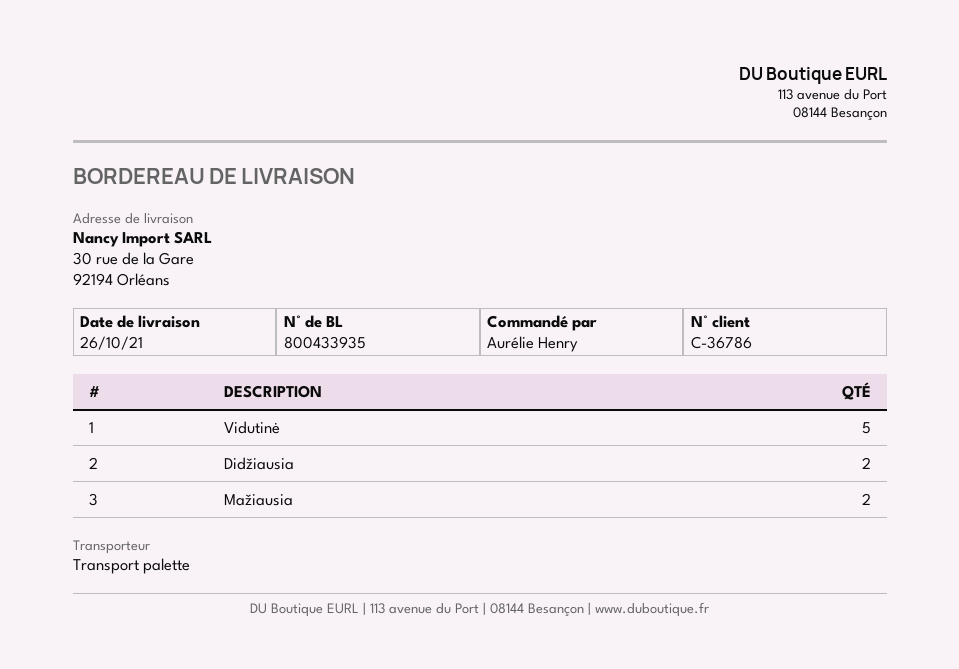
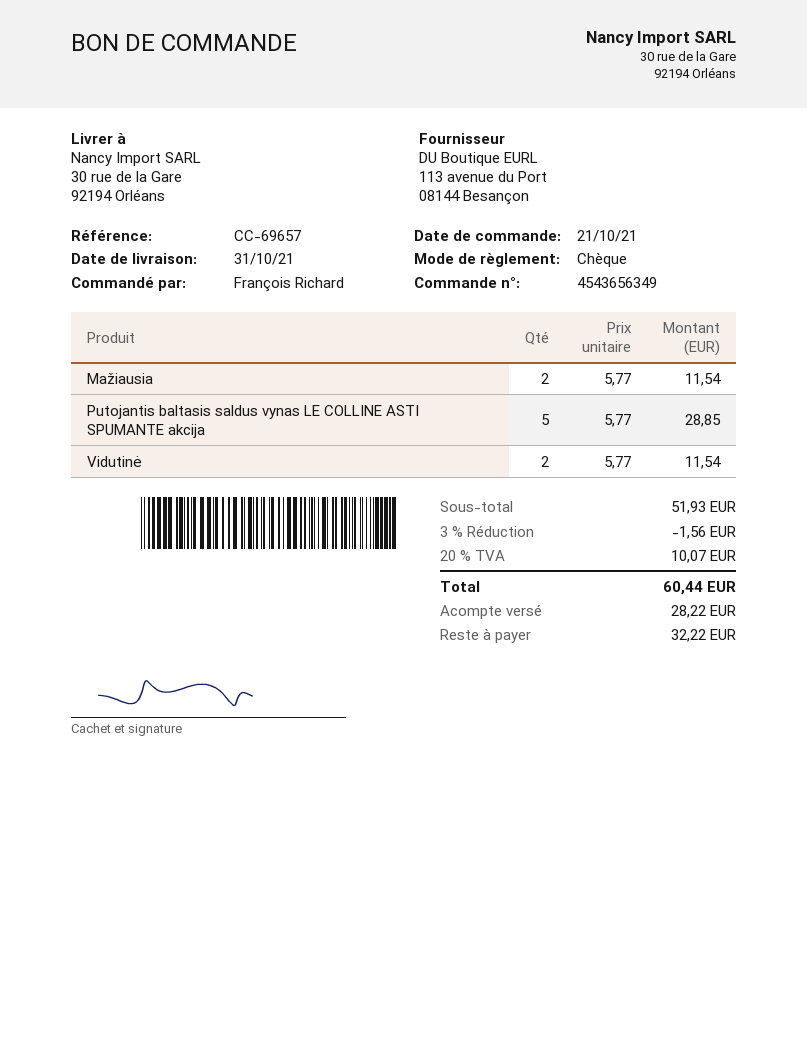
delivery date: 2021-10-26 -> 2021-10-31
ordered by: Aurélie Henry -> François Richard
Vidutinė: 5 -> 2
Didžiausia: 2 -> none
Putojantis baltasis saldus vynas LE COLLINE ASTI SPUMANTE akcija: none -> 5

